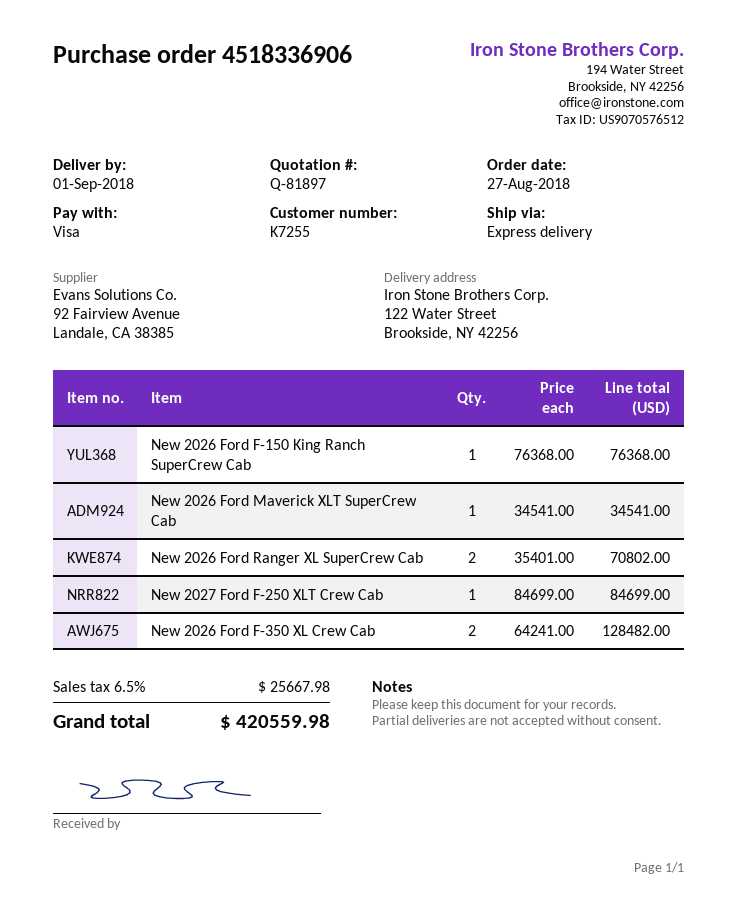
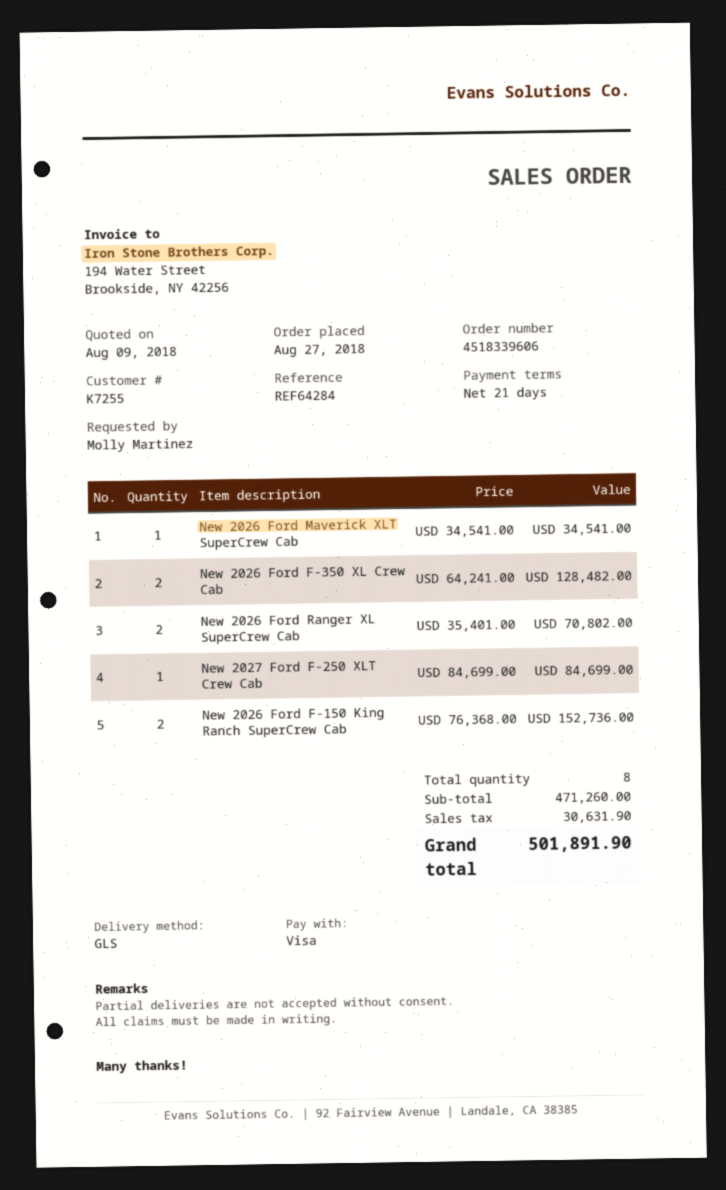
order number: 4518336906 -> 4518339606
shipping method: express -> GLS
New 2026 Ford F-150 King Ranch SuperCrew Cab: 1 x 76368.00 = 76368.00 -> 2 x 76368.00 = 152736.00
tax: 25667.98 -> 30631.90
total: 420559.98 -> 501891.90

